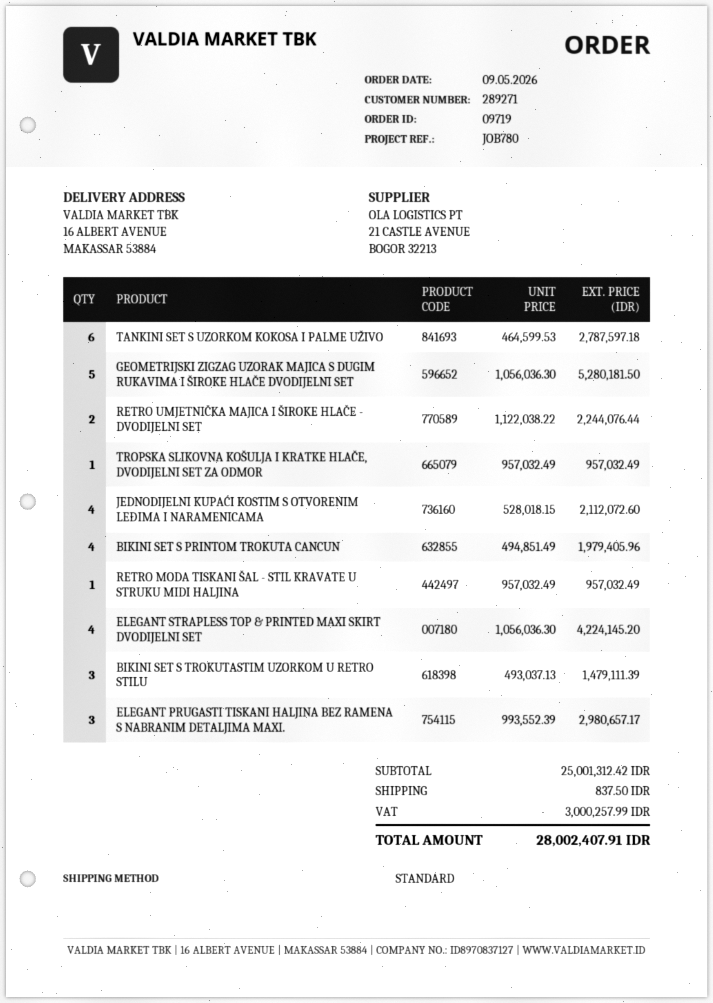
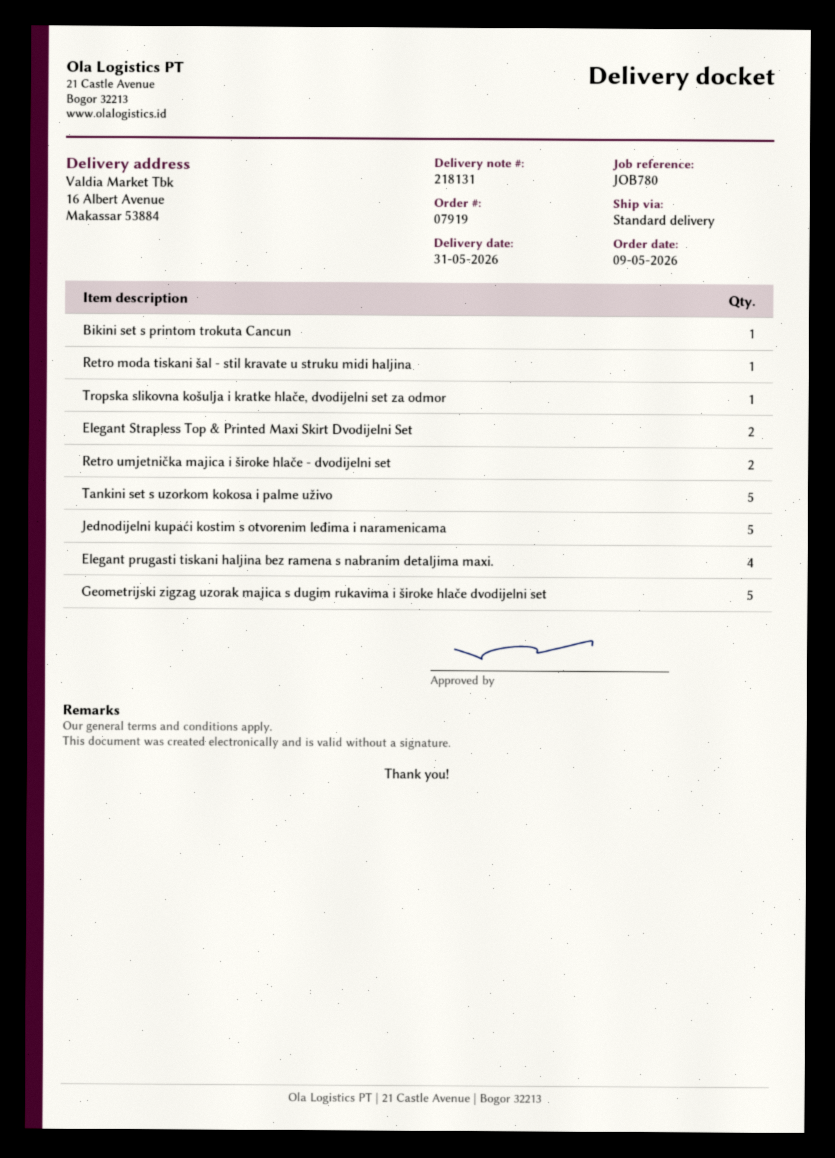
order number: 09719 -> 07919
TANKINI SET S UZORKOM KOKOSA I PALME UŽIVO: 6 -> 5
JEDNODIJELNI KUPAĆI KOSTIM S OTVORENIM LEĐIMA I NARAMENICAMA: 4 -> 5
BIKINI SET S PRINTOM TROKUTA CANCUN: 4 -> 1
ELEGANT STRAPLESS TOP & PRINTED MAXI SKIRT DVODIJELNI SET: 4 -> 2
BIKINI SET S TROKUTASTIM UZORKOM U RETRO STILU: 3 -> none
ELEGANT PRUGASTI TISKANI HALJINA BEZ RAMENA S NABRANIM DETALJIMA MAXI.: 3 -> 4

